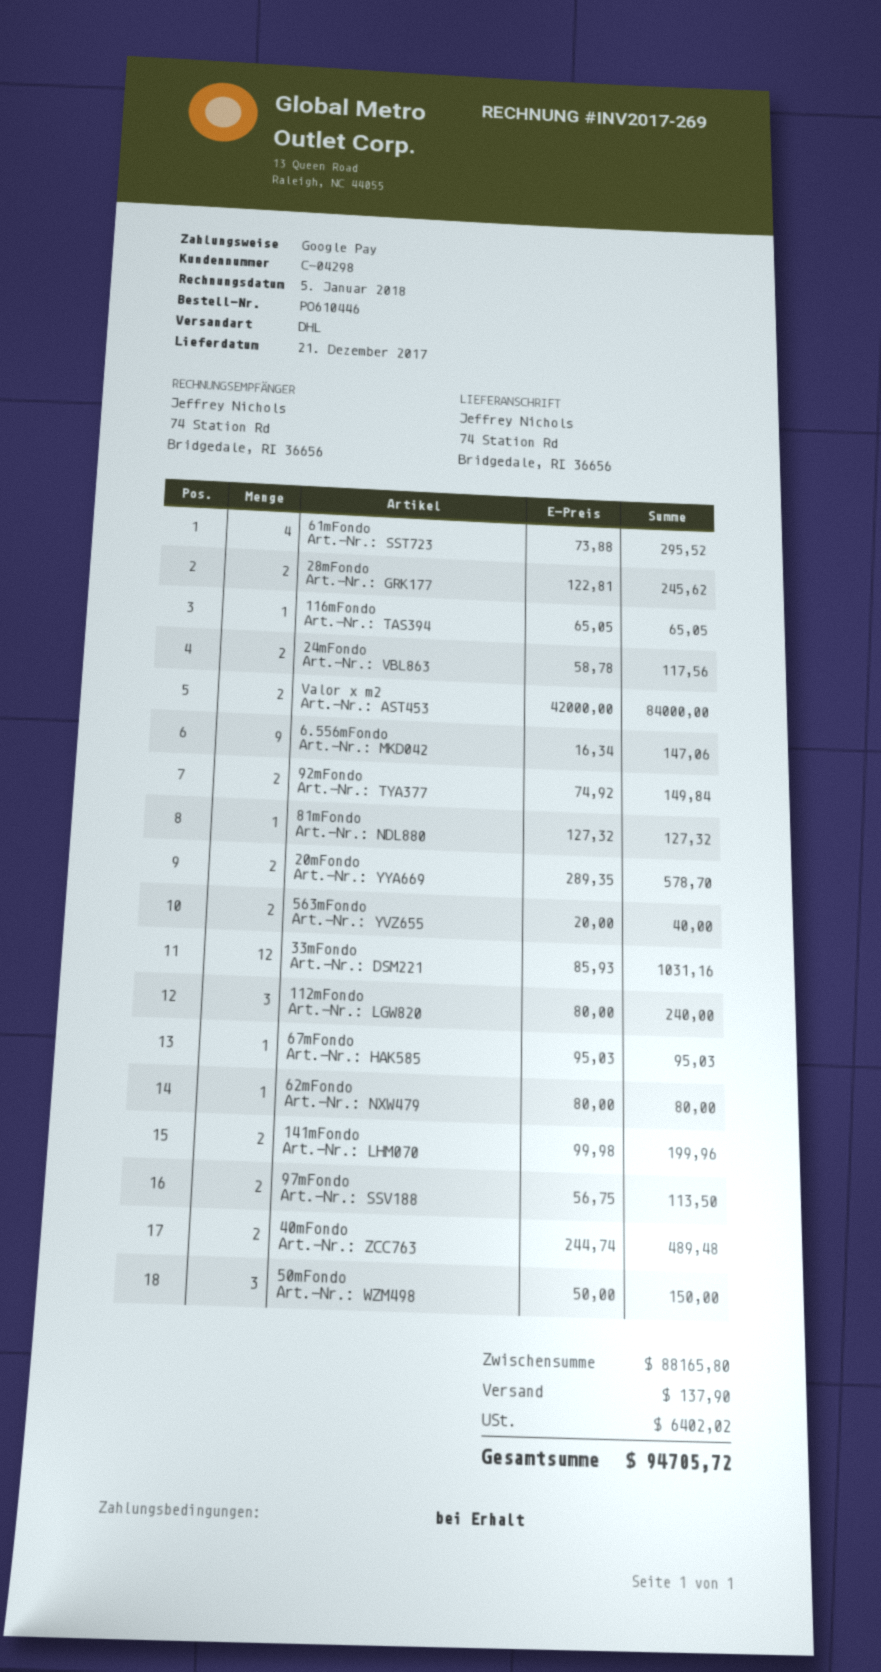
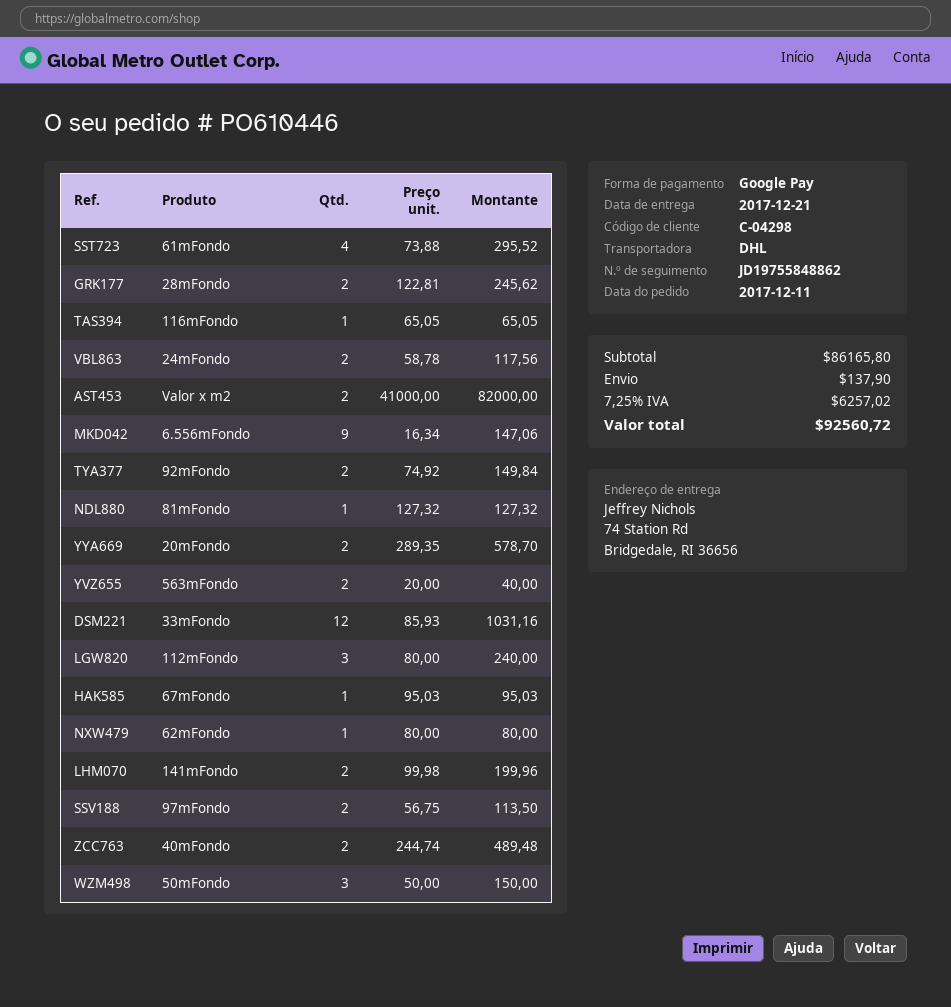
Valor x m2: 2 x 42000.00 = 84000.00 -> 2 x 41000.00 = 82000.00
subtotal: 88165.80 -> 86165.80
tax: 6402.02 -> 6257.02
total: 94705.72 -> 92560.72

